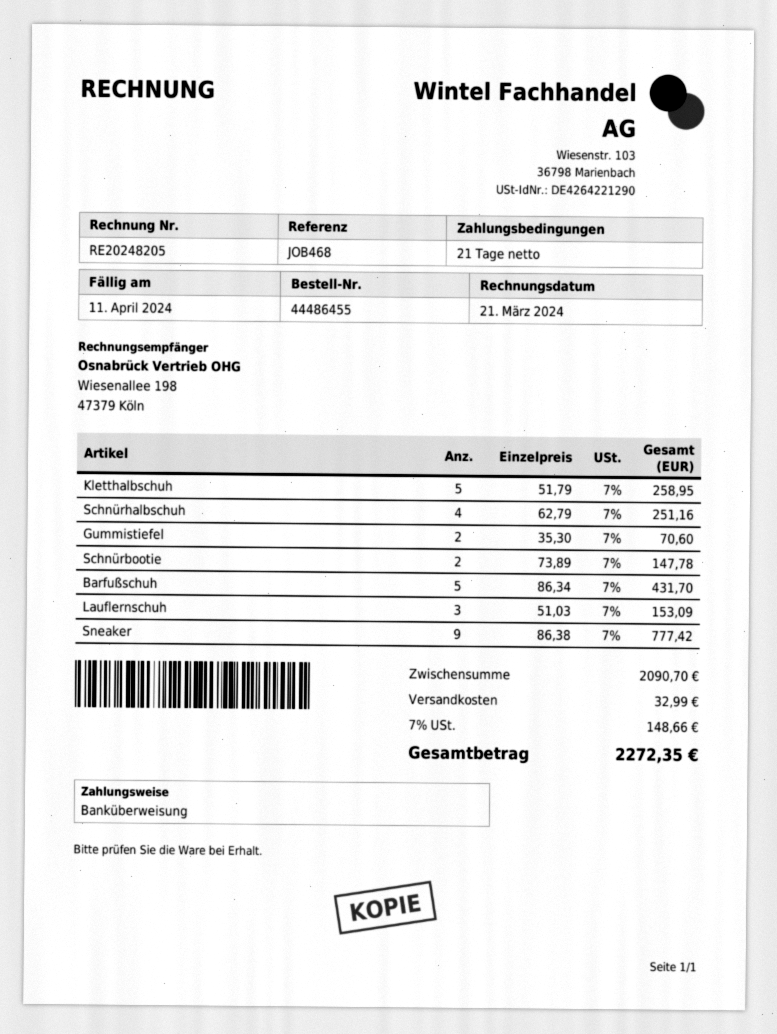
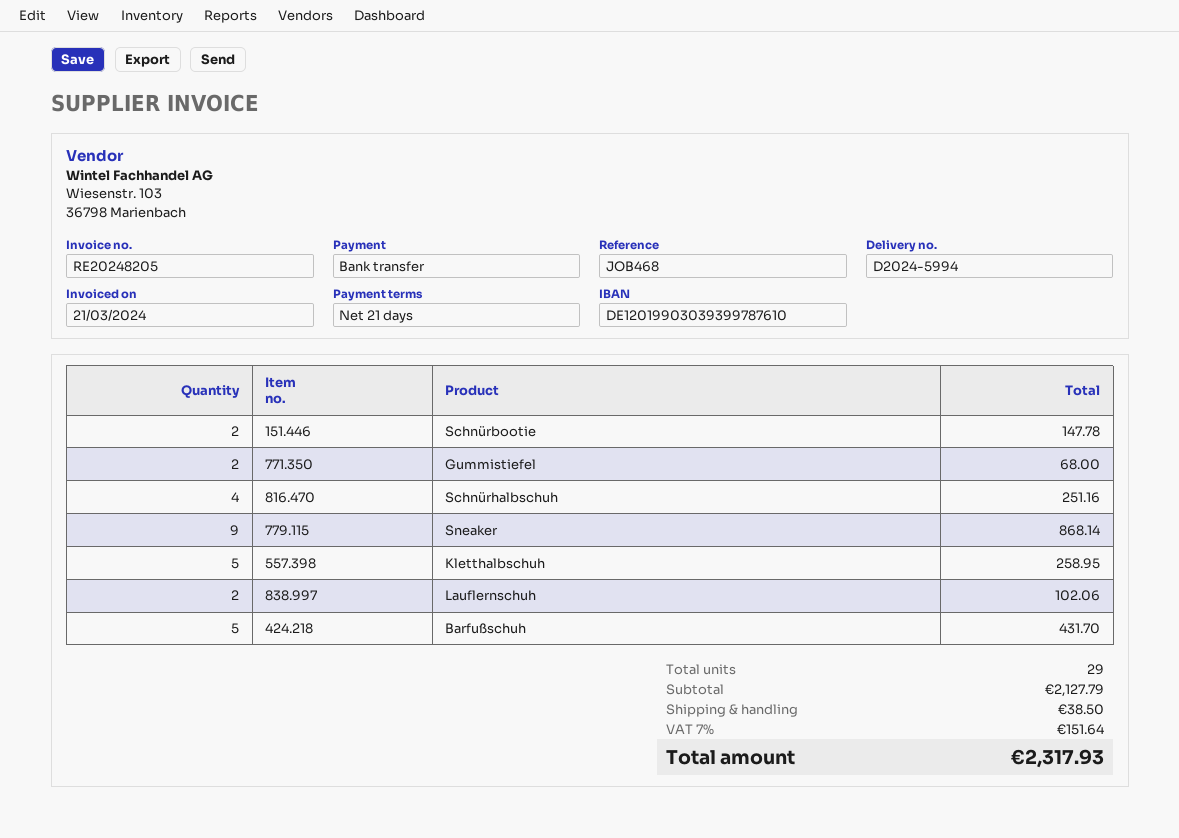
Gummistiefel: 2 for 70.60 -> 2 for 68.00
Lauflernschuh: 3 for 153.09 -> 2 for 102.06
Sneaker: 9 for 777.42 -> 9 for 868.14
subtotal: 2090.70 -> 2127.79
shipping: 32.99 -> 38.50
tax: 7% = 148.66 -> 7% = 151.64
total: 2272.35 -> 2317.93

